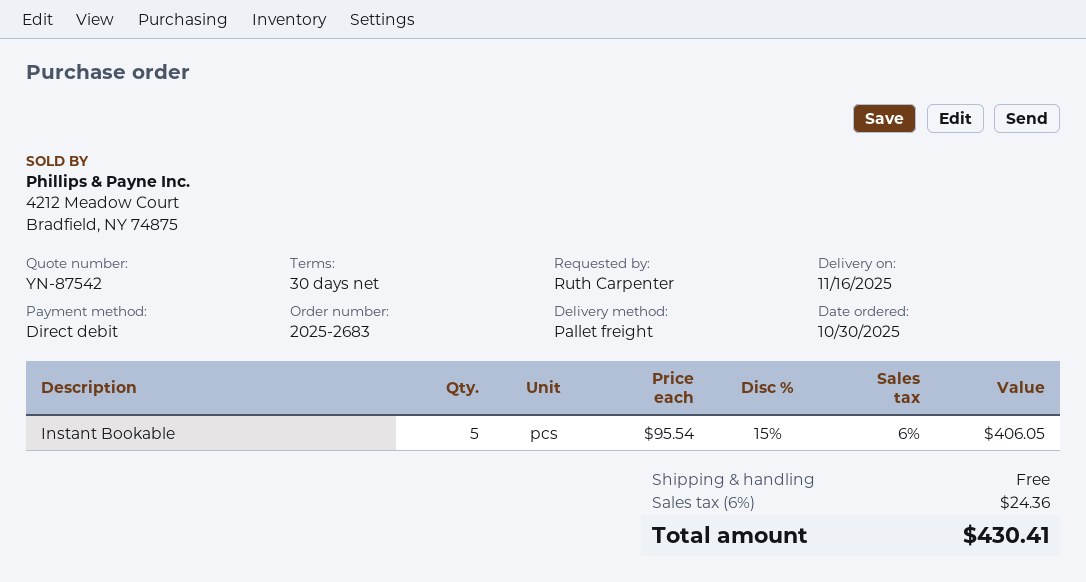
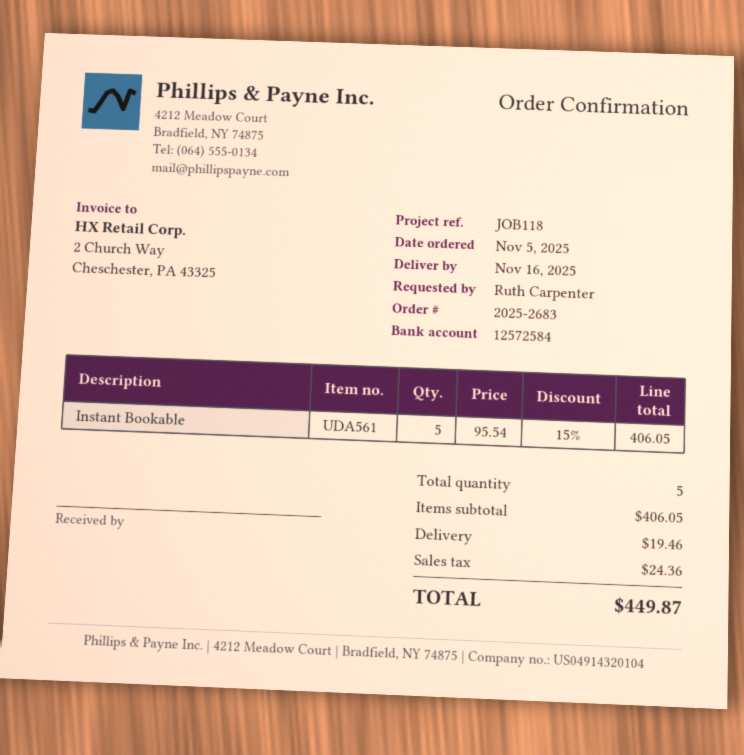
order date: 2025-10-30 -> 2025-11-05
shipping: 0.00 -> 19.46
total: 430.41 -> 449.87

